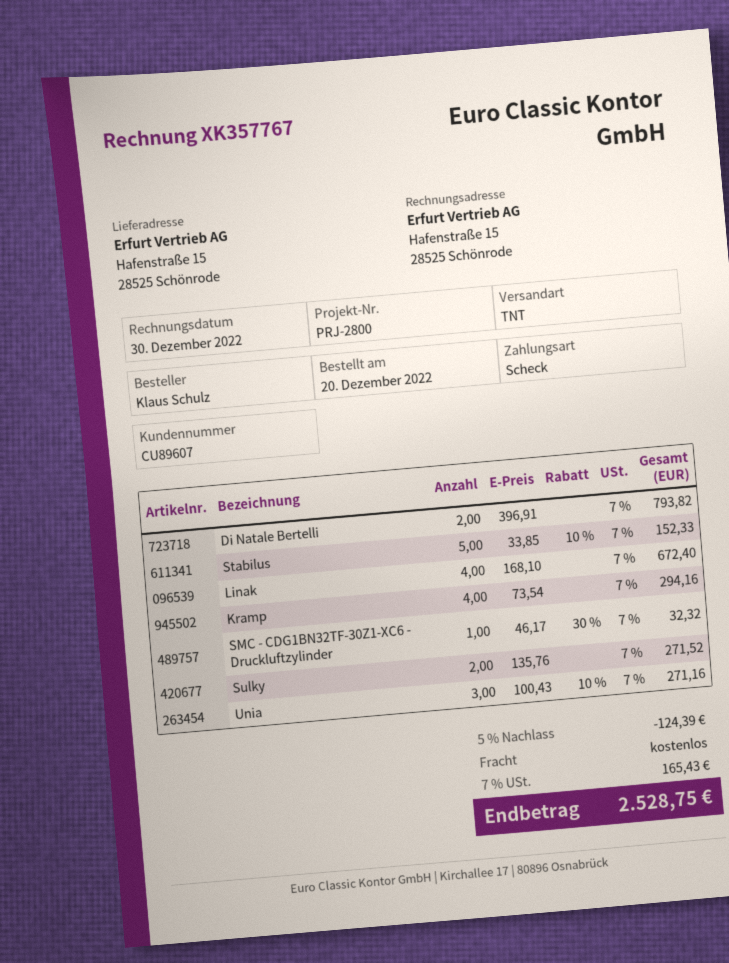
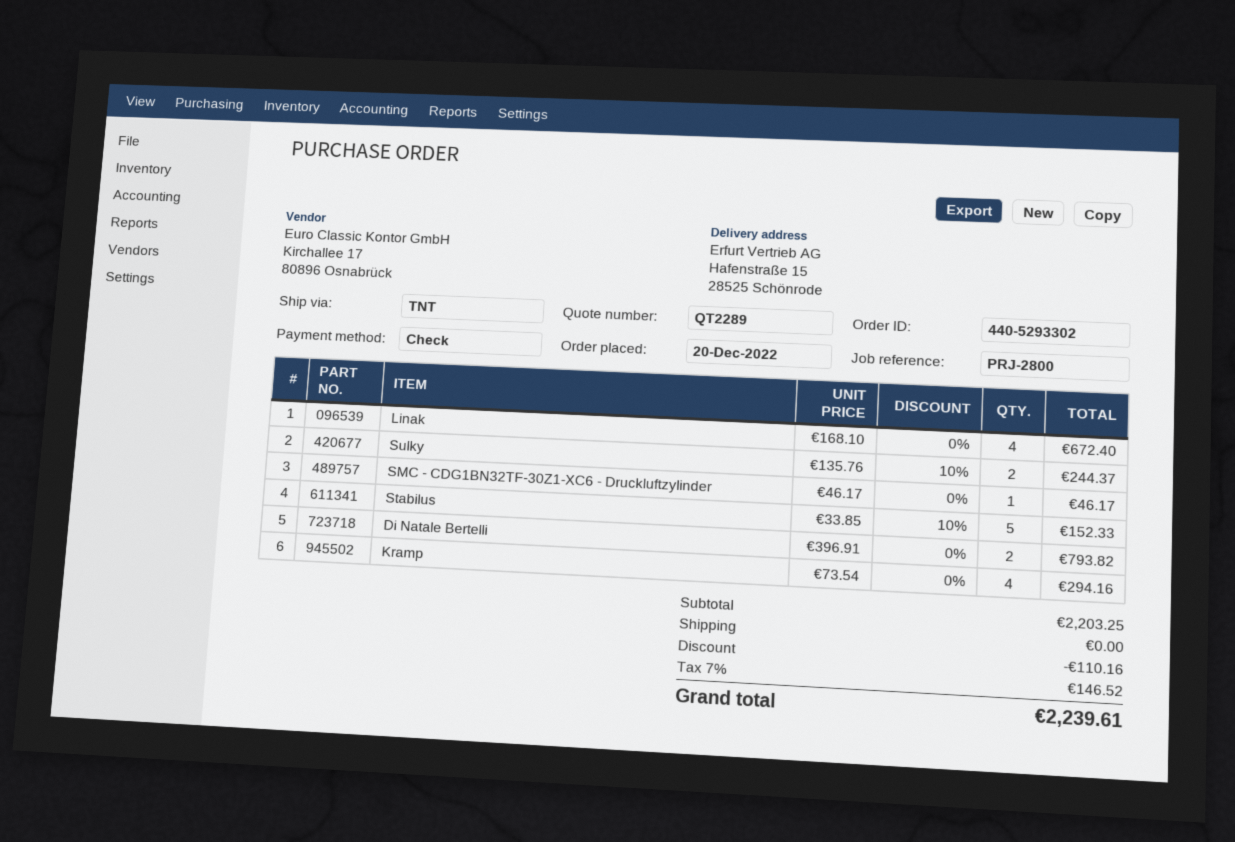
SMC - CDG1BN32TF-30Z1-XC6 - Druckluftzylinder: 1 x 46.17 - 30% = 32.32 -> 1 x 46.17 = 46.17
Sulky: 2 x 135.76 = 271.52 -> 2 x 135.76 - 10% = 244.37
Unia: 3 x 100.43 - 10% = 271.16 -> none
discount: 124.39 -> 110.16
tax: 7% = 165.43 -> 7% = 146.52
total: 2528.75 -> 2239.61

